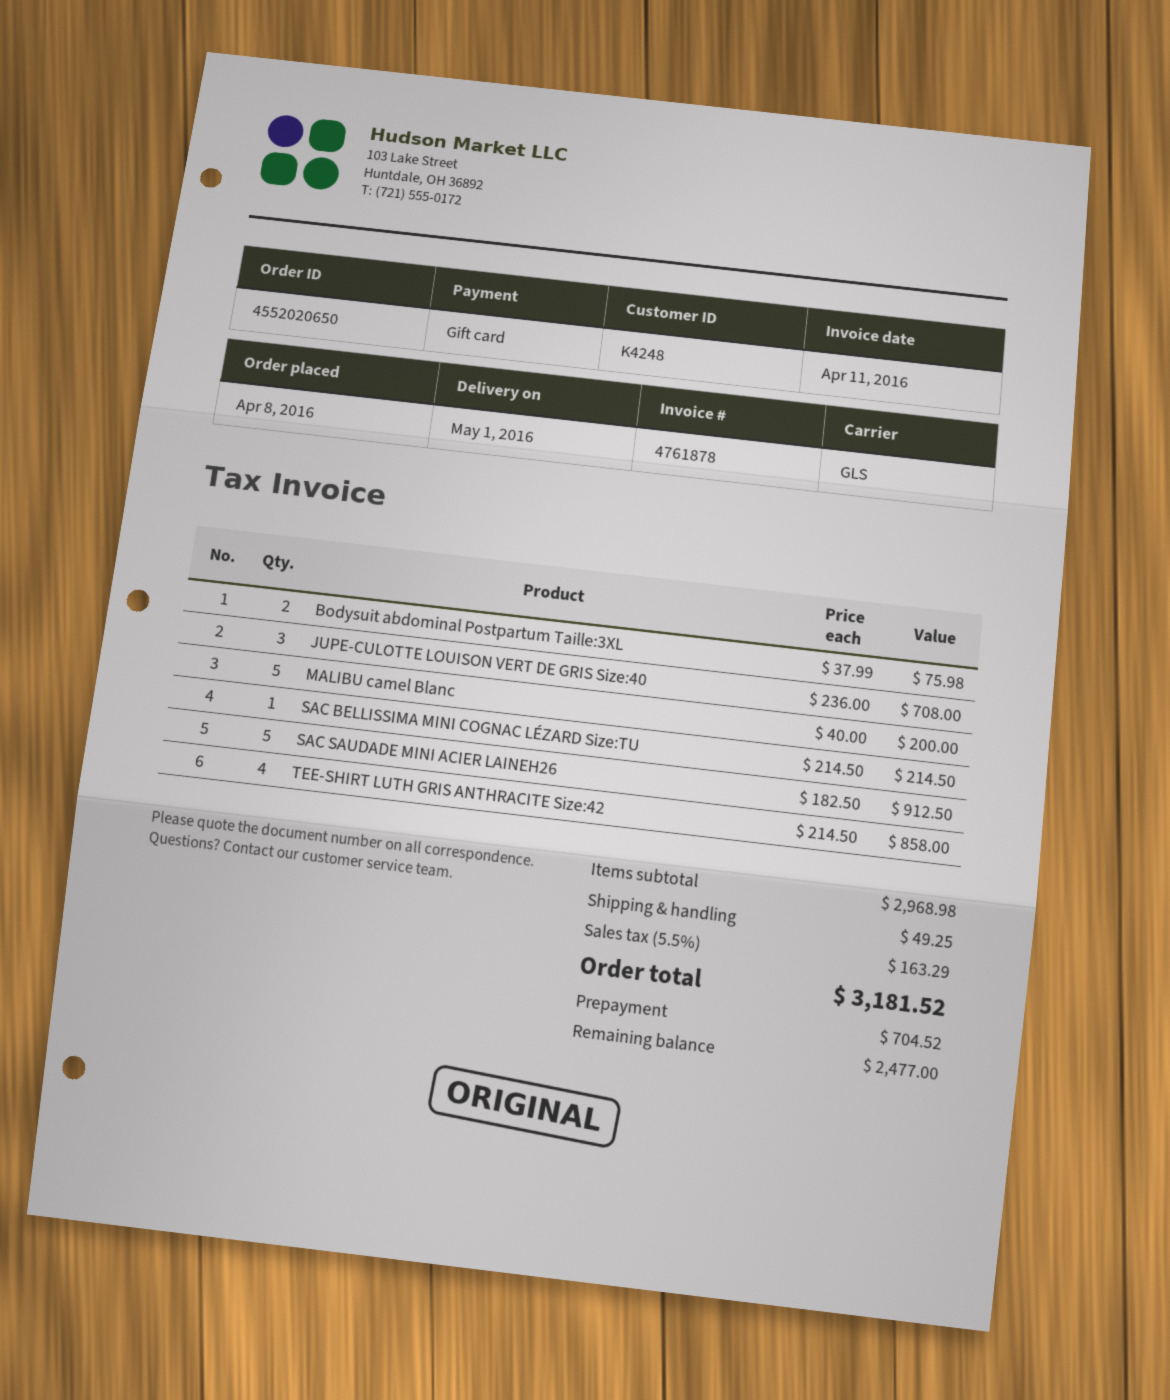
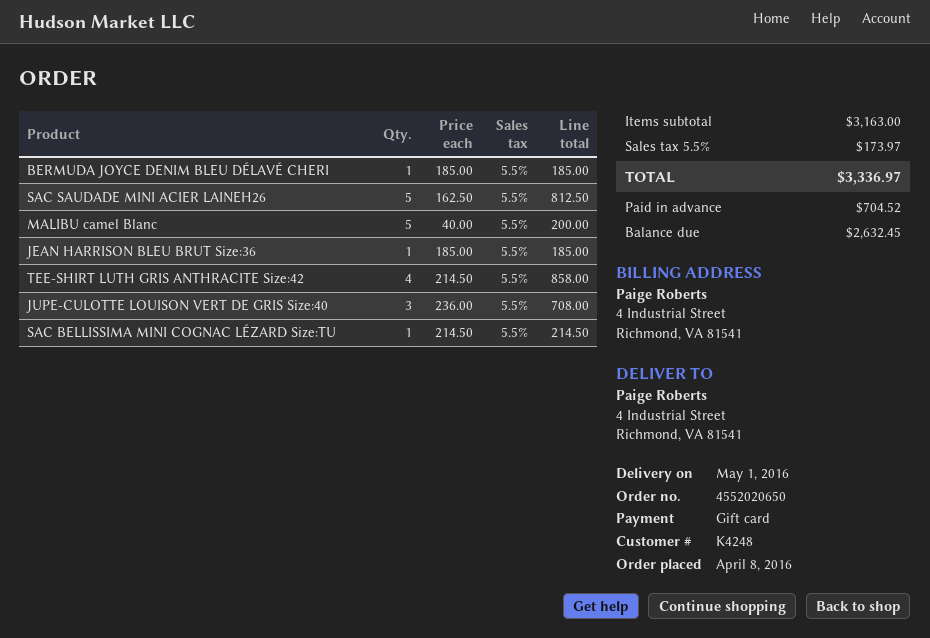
Bodysuit abdominal Postpartum Taille:3XL: 2 x 37.99 = 75.98 -> none
SAC SAUDADE MINI ACIER LAINEH26: 5 x 182.50 = 912.50 -> 5 x 162.50 = 812.50
BERMUDA JOYCE DENIM BLEU DÉLAVÉ CHERI: none -> 1 x 185.00 = 185.00
JEAN HARRISON BLEU BRUT Size:36: none -> 1 x 185.00 = 185.00
subtotal: 2968.98 -> 3163.00
shipping: 49.25 -> none
tax: 5.5% = 163.29 -> 5.5% = 173.97
total: 3181.52 -> 3336.97
balance: 2477.00 -> 2632.45

